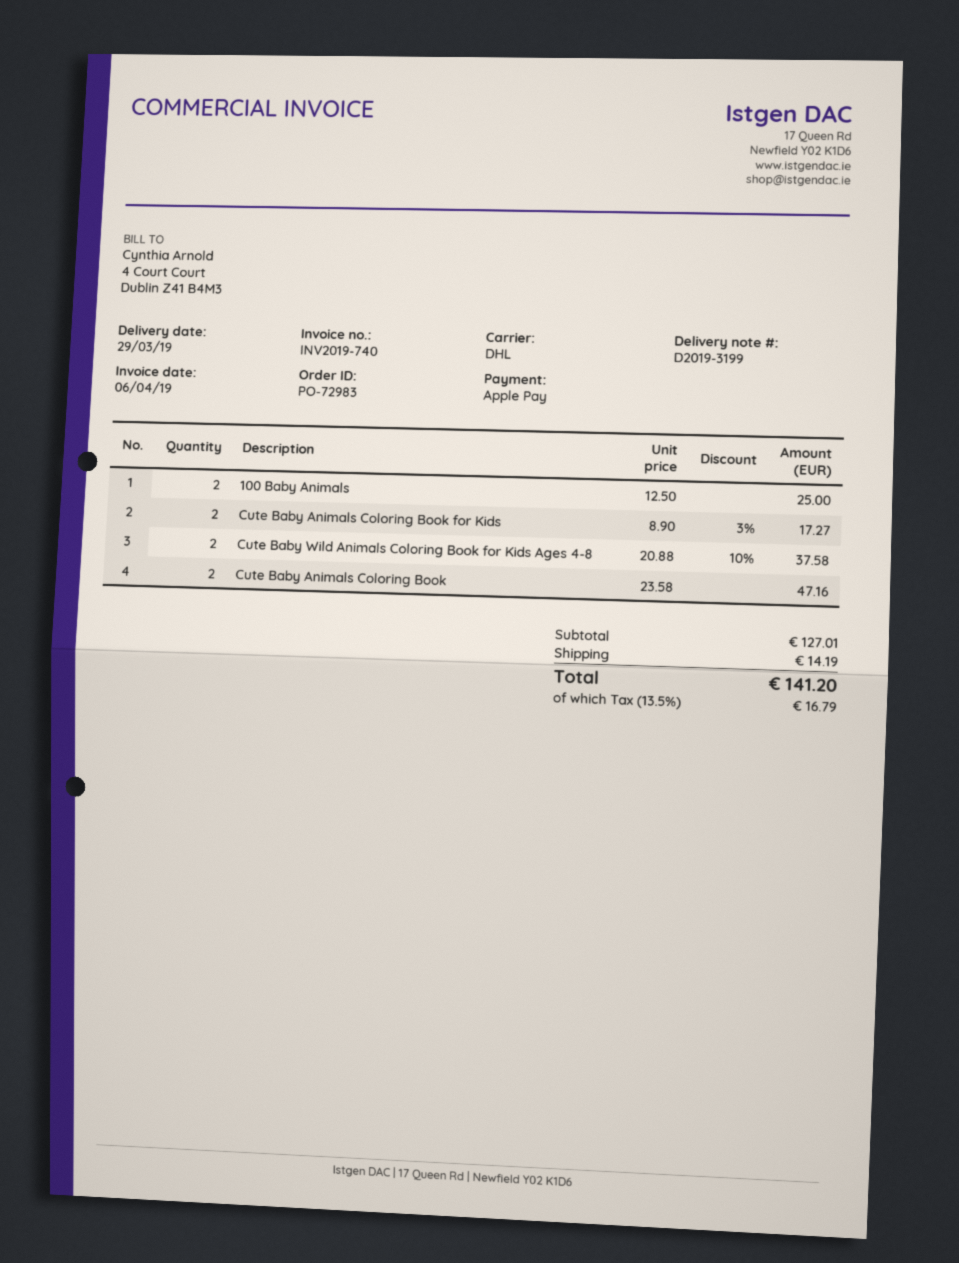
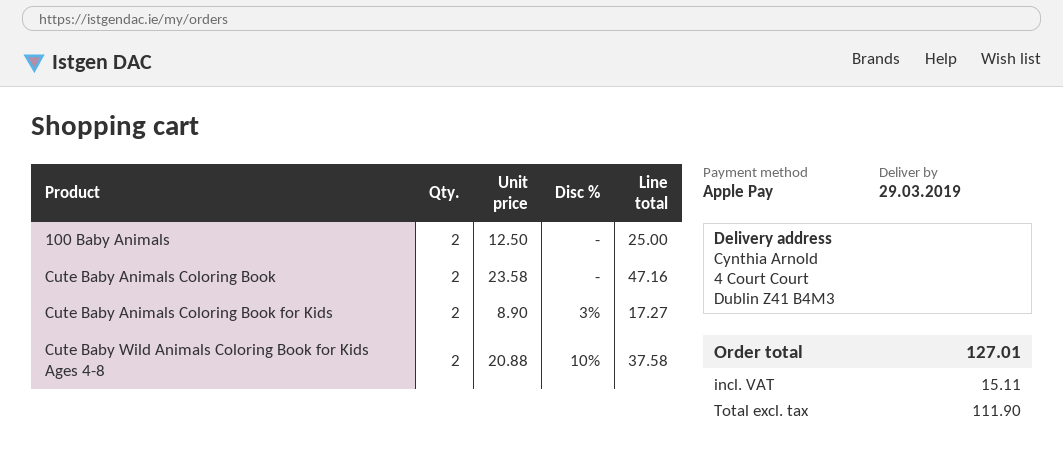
shipping: 14.19 -> none
tax: 16.79 -> 15.11
total: 141.20 -> 127.01

